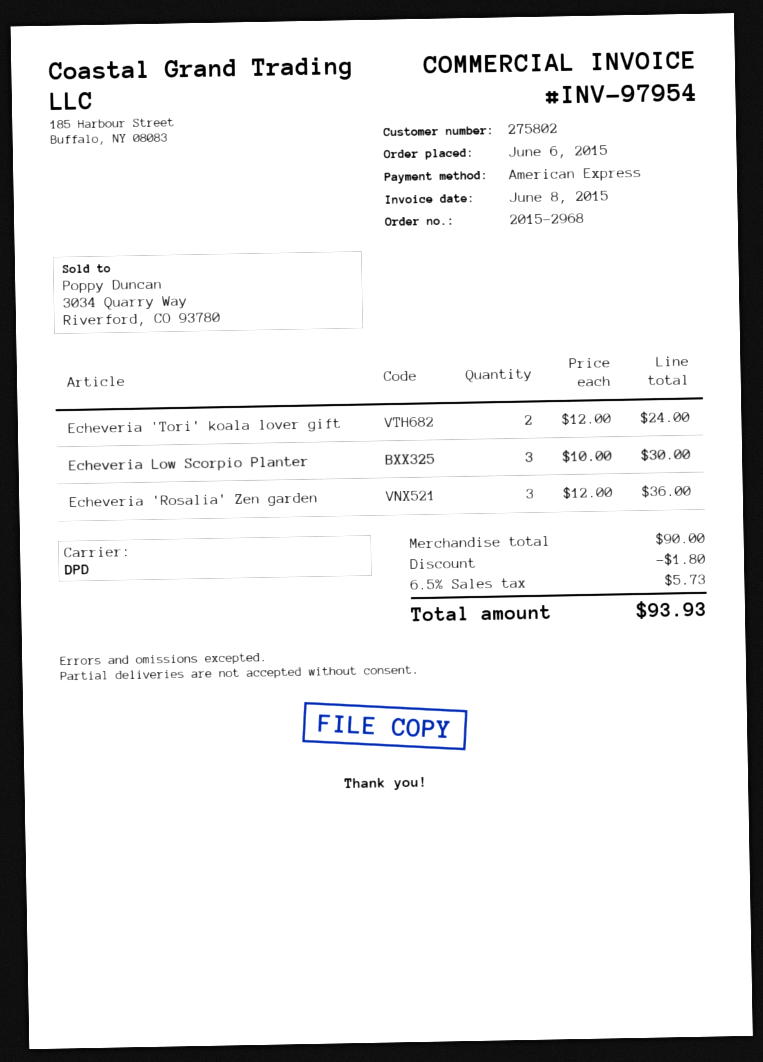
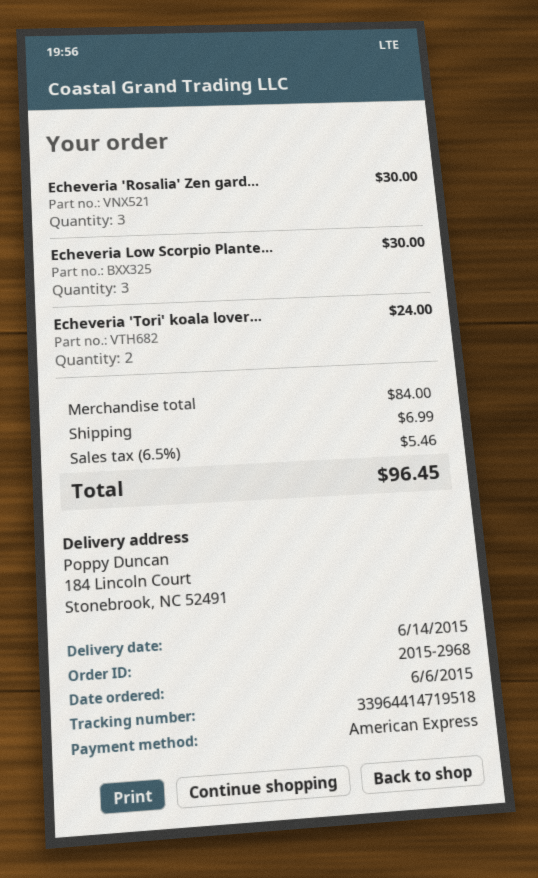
Echeveria 'Rosalia' Zen garden: 3 for 36.00 -> 3 for 30.00
subtotal: 90.00 -> 84.00
discount: 1.80 -> none
shipping: none -> 6.99
tax: 6.5% = 5.73 -> 6.5% = 5.46
total: 93.93 -> 96.45

